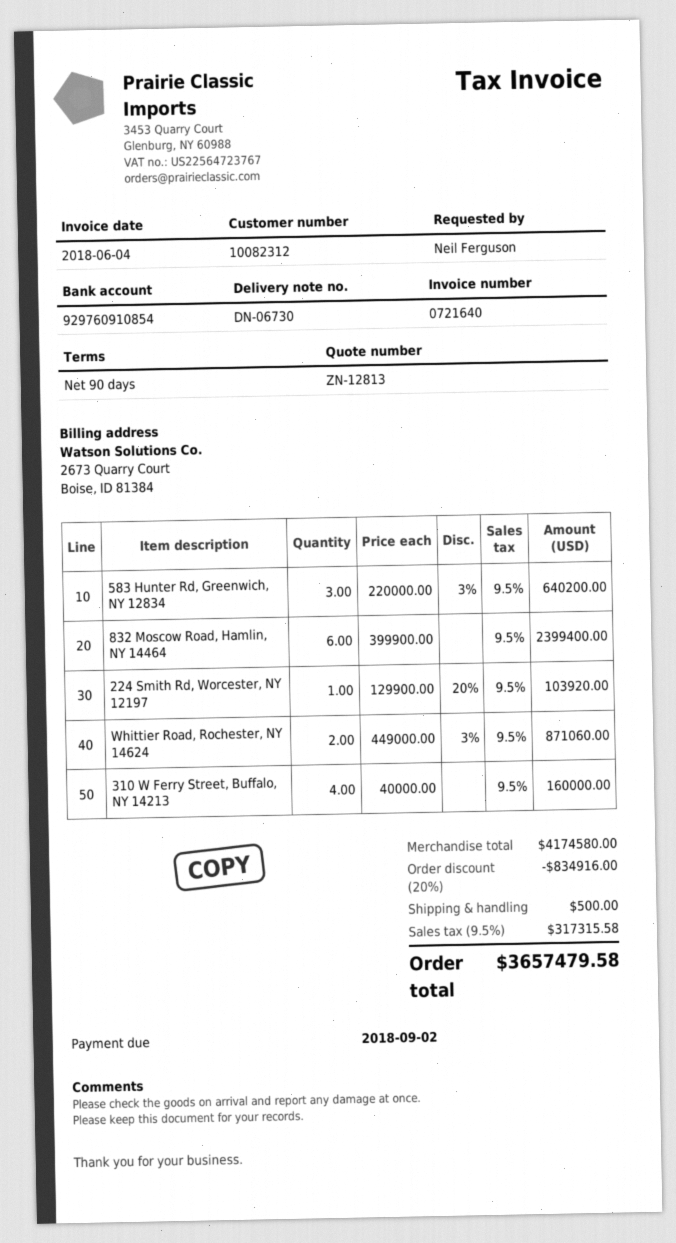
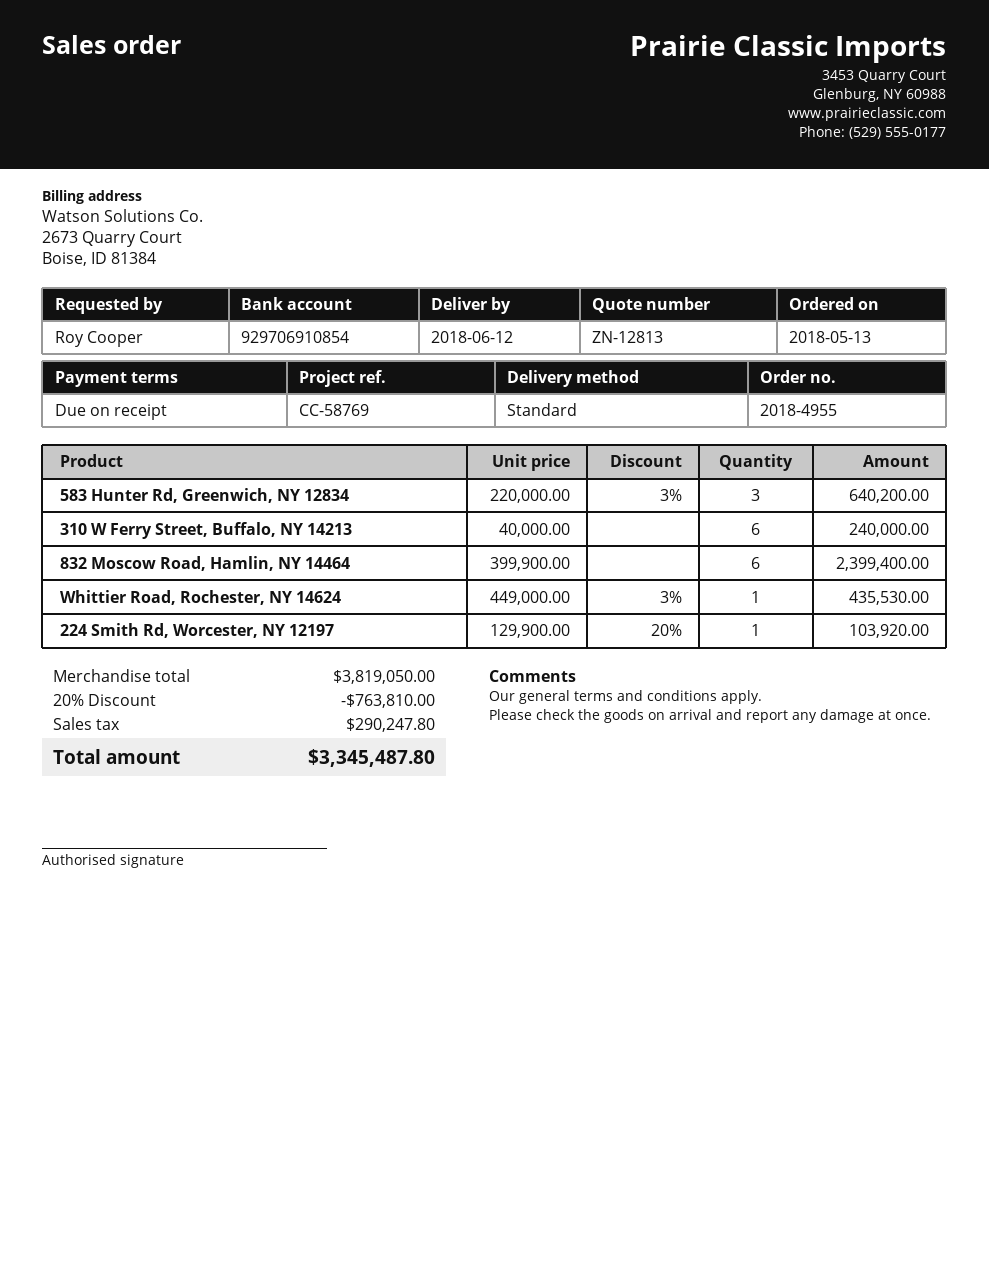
payment terms: 90 days -> on receipt
ordered by: Neil Ferguson -> Roy Cooper
bank account: 929760910854 -> 929706910854
Whittier Road, Rochester, NY 14624: 2 x 449000.00 - 3% = 871060.00 -> 1 x 449000.00 - 3% = 435530.00
310 W Ferry Street, Buffalo, NY 14213: 4 x 40000.00 = 160000.00 -> 6 x 40000.00 = 240000.00
subtotal: 4174580.00 -> 3819050.00
discount: 20% = 834916.00 -> 20% = 763810.00
shipping: 500.00 -> none
tax: 317315.58 -> 290247.80
total: 3657479.58 -> 3345487.80

